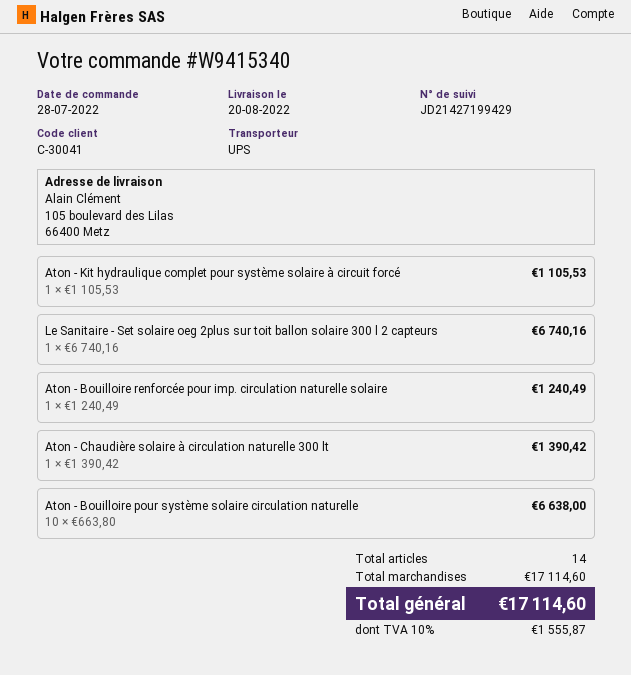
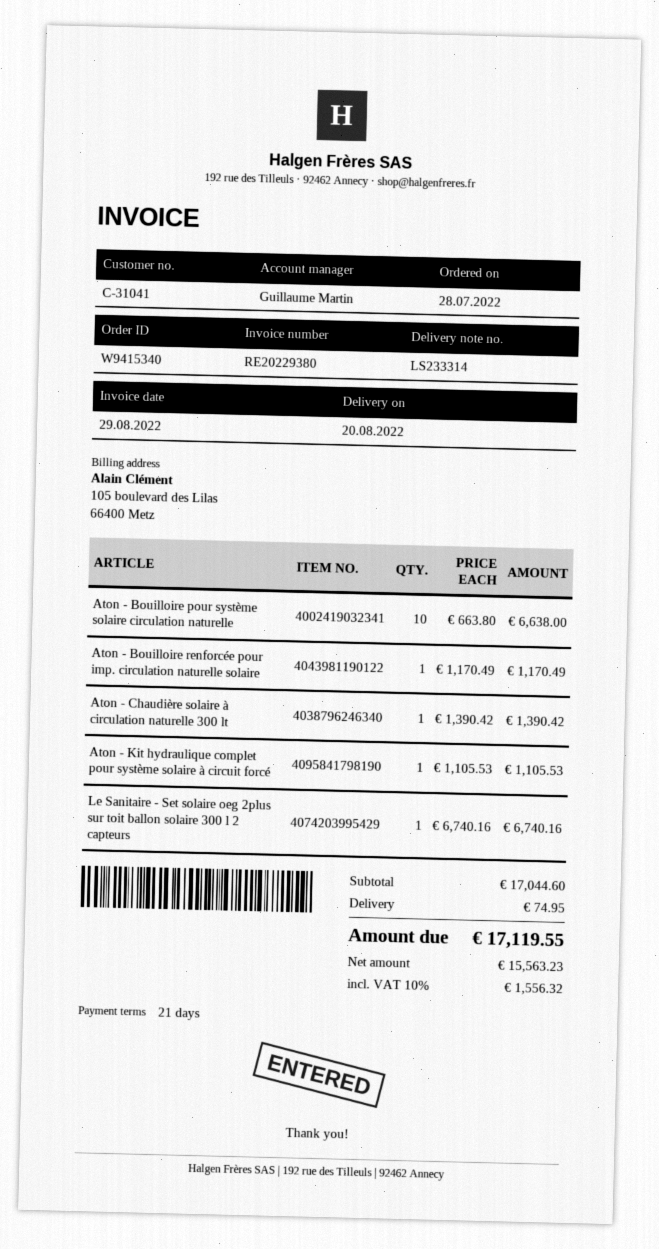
customer number: C-30041 -> C-31041
Aton - Bouilloire renforcée pour imp. circulation naturelle solaire: 1 x 1240.49 = 1240.49 -> 1 x 1170.49 = 1170.49
subtotal: 17114.60 -> 17044.60
shipping: none -> 74.95
tax: 10% = 1555.87 -> 10% = 1556.32
total: 17114.60 -> 17119.55

